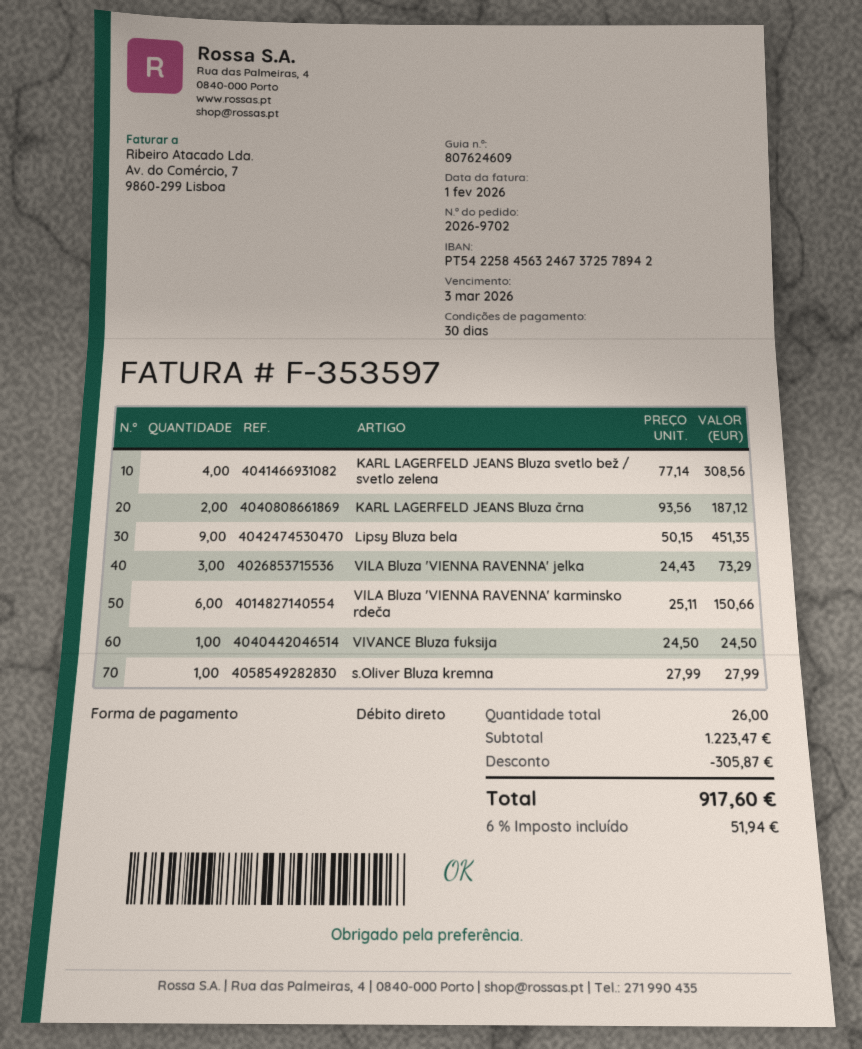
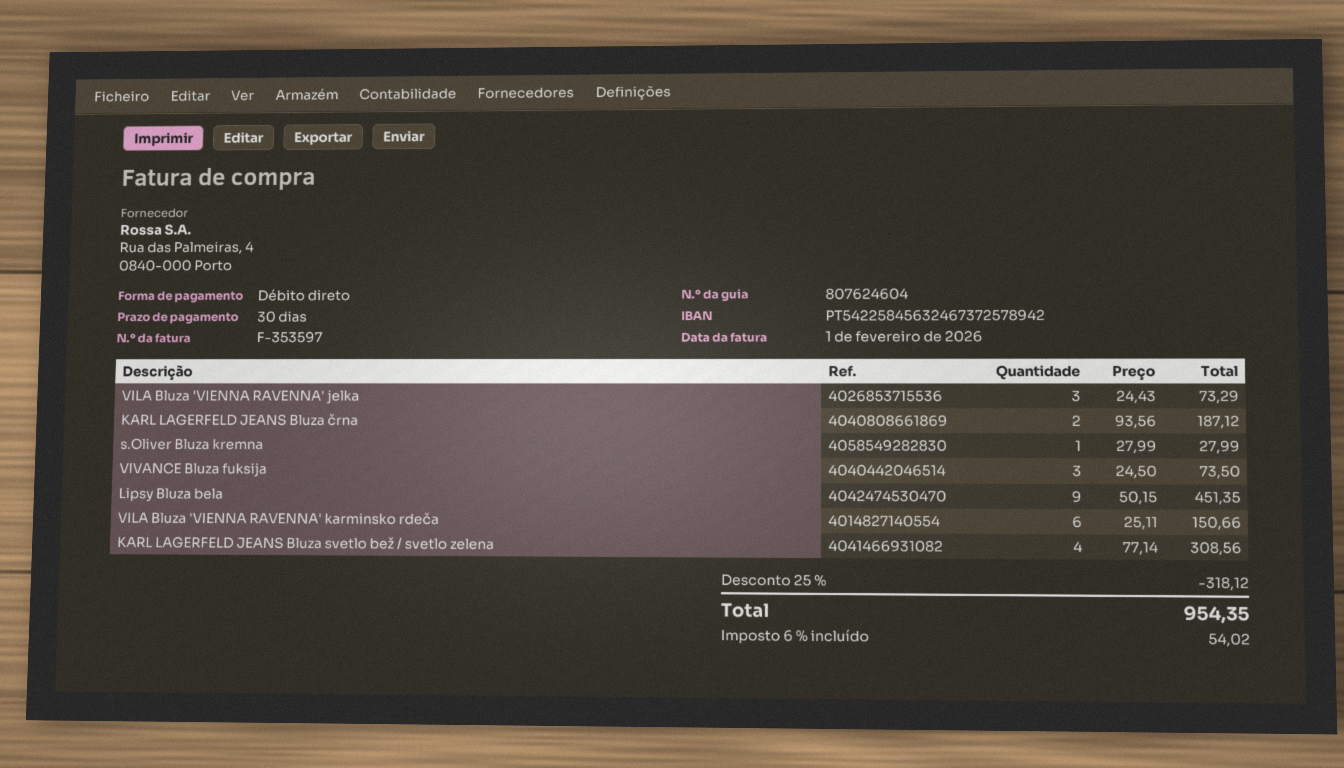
delivery note number: 807624609 -> 807624604
VIVANCE Bluza fuksija: 1 x 24.50 = 24.50 -> 3 x 24.50 = 73.50
discount: 305.87 -> 318.12
tax: 6% = 51.94 -> 6% = 54.02
total: 917.60 -> 954.35

